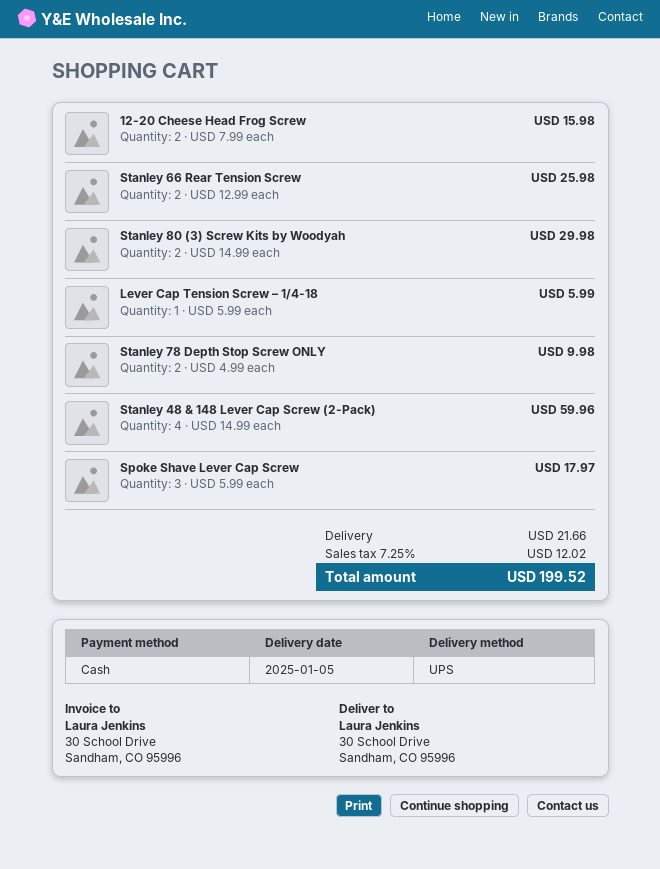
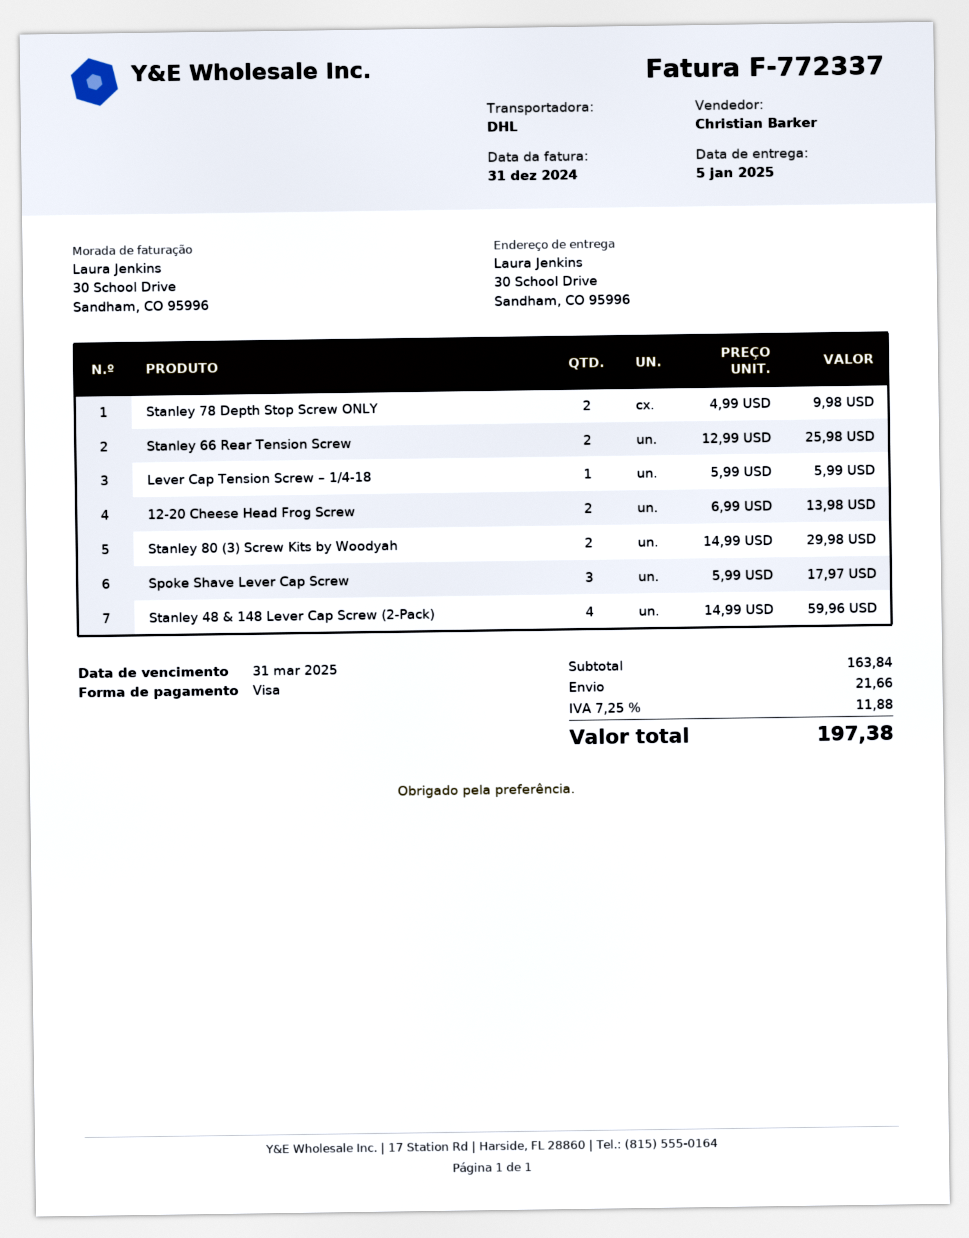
payment method: cash -> Visa
shipping method: UPS -> DHL
12-20 Cheese Head Frog Screw: 2 x 7.99 = 15.98 -> 2 x 6.99 = 13.98
tax: 7.25% = 12.02 -> 7.25% = 11.88
total: 199.52 -> 197.38

